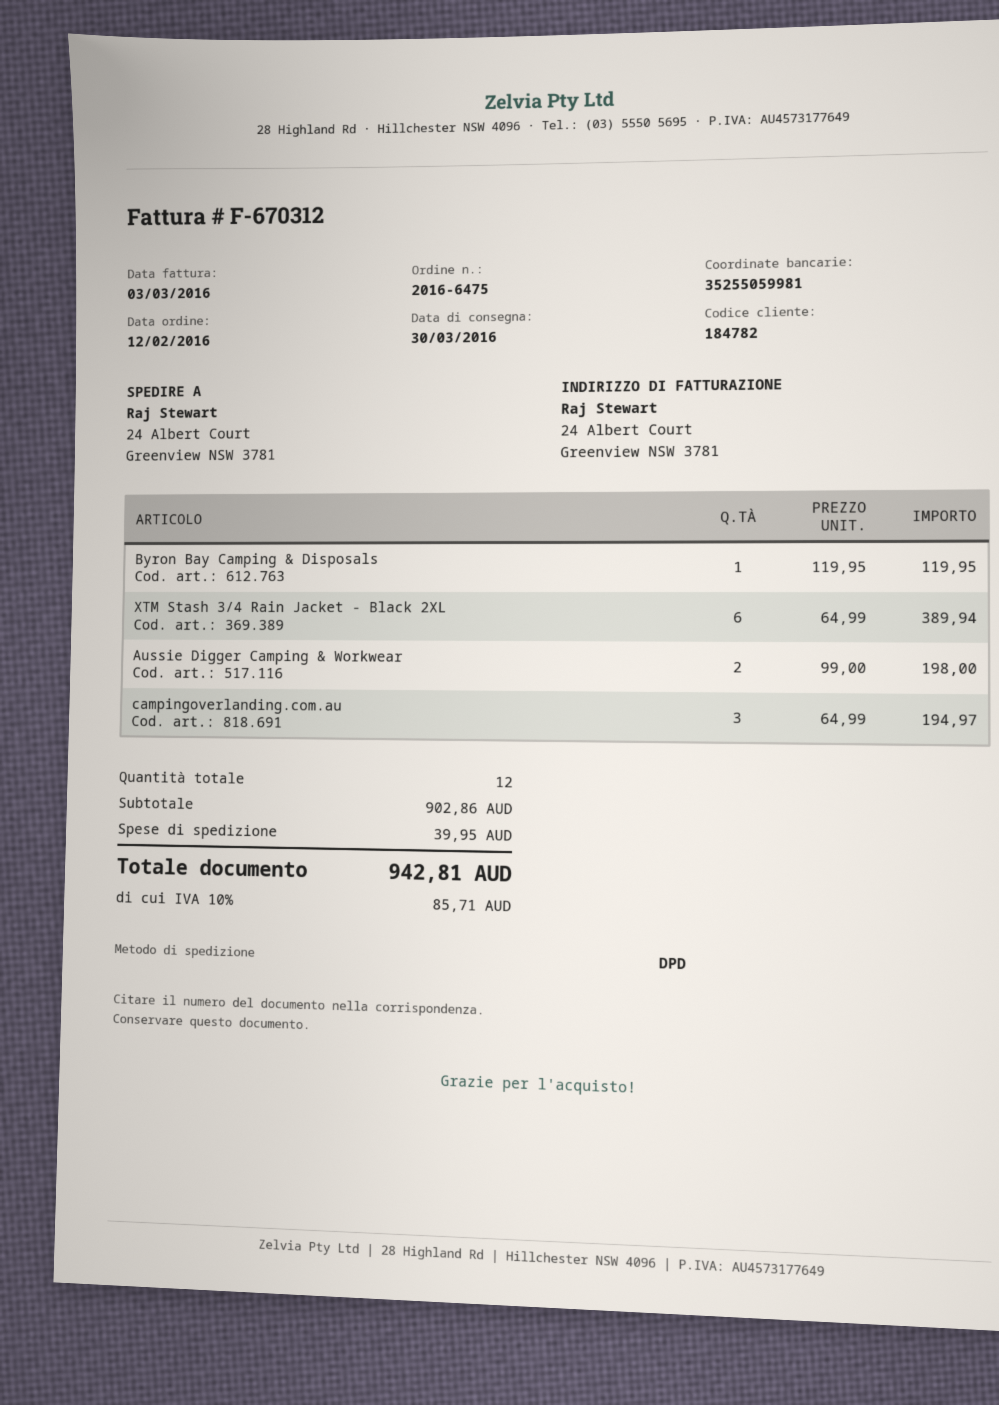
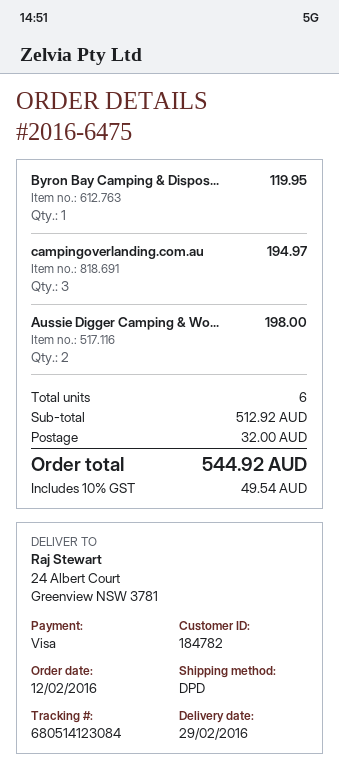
delivery date: 2016-03-30 -> 2016-02-29
XTM Stash 3/4 Rain Jacket - Black 2XL: 6 for 389.94 -> none
total quantity: 12 -> 6
subtotal: 902.86 -> 512.92
shipping: 39.95 -> 32.00
tax: 10% = 85.71 -> 10% = 49.54
total: 942.81 -> 544.92

